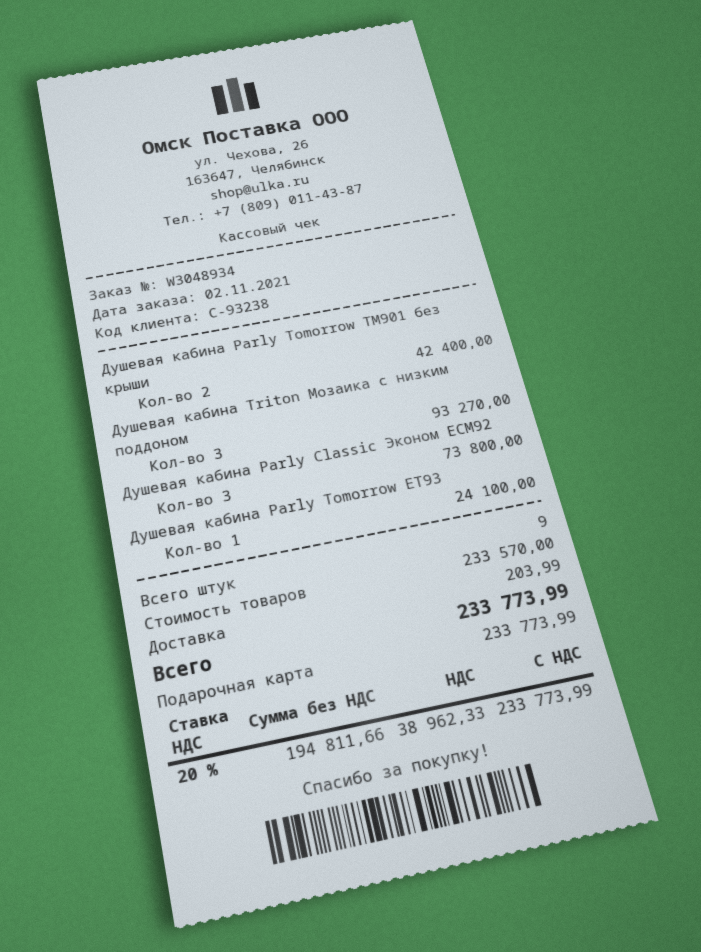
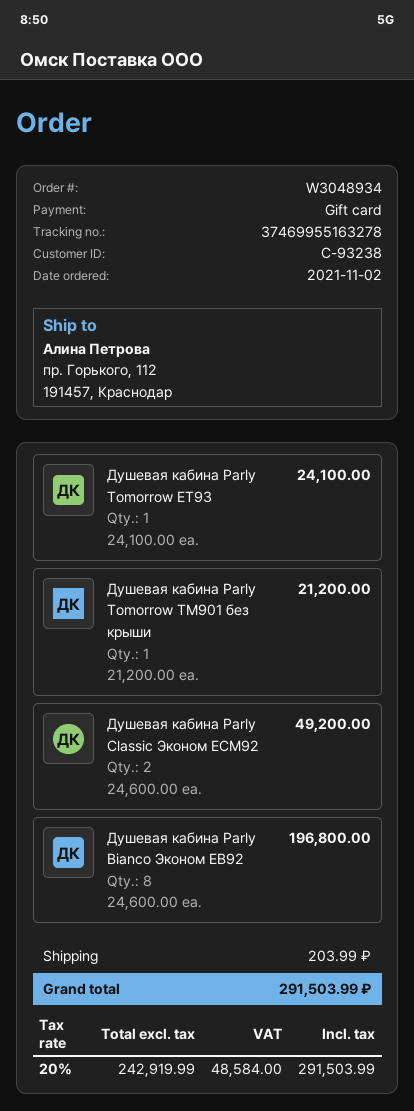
Душевая кабина Parly Tomorrow TM901 без крыши: 2 for 42400.00 -> 1 for 21200.00
Душевая кабина Triton Мозаика с низким поддоном: 3 for 93270.00 -> none
Душевая кабина Parly Classic Эконом ECM92: 3 for 73800.00 -> 2 for 49200.00
Душевая кабина Parly Bianco Эконом EB92: none -> 8 for 196800.00
net: 194811.66 -> 242919.99
tax: 20% = 38962.33 -> 20% = 48584.00
total: 233773.99 -> 291503.99

